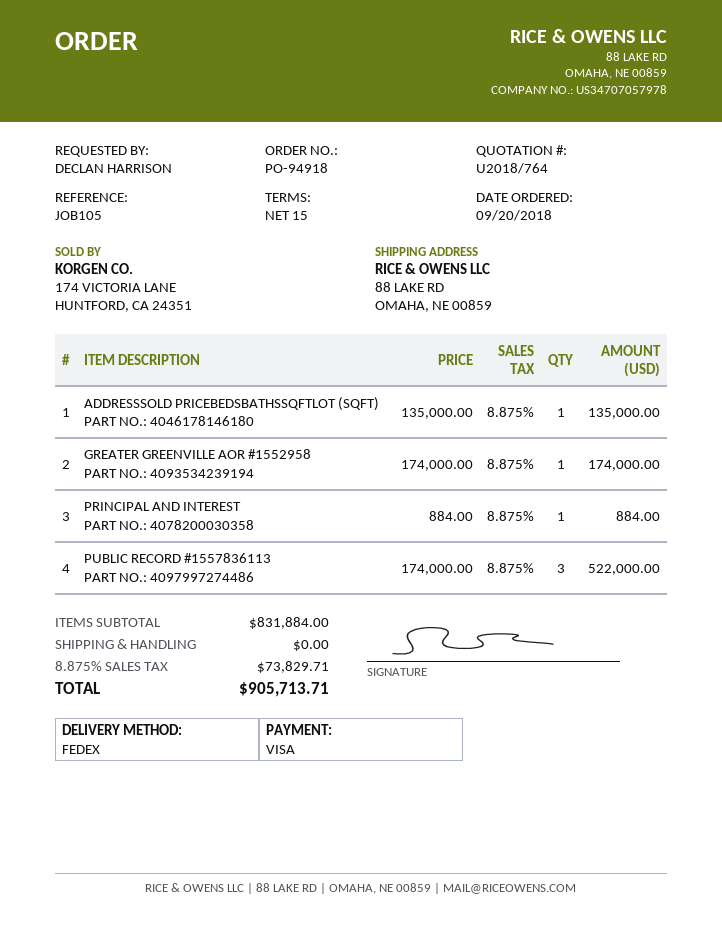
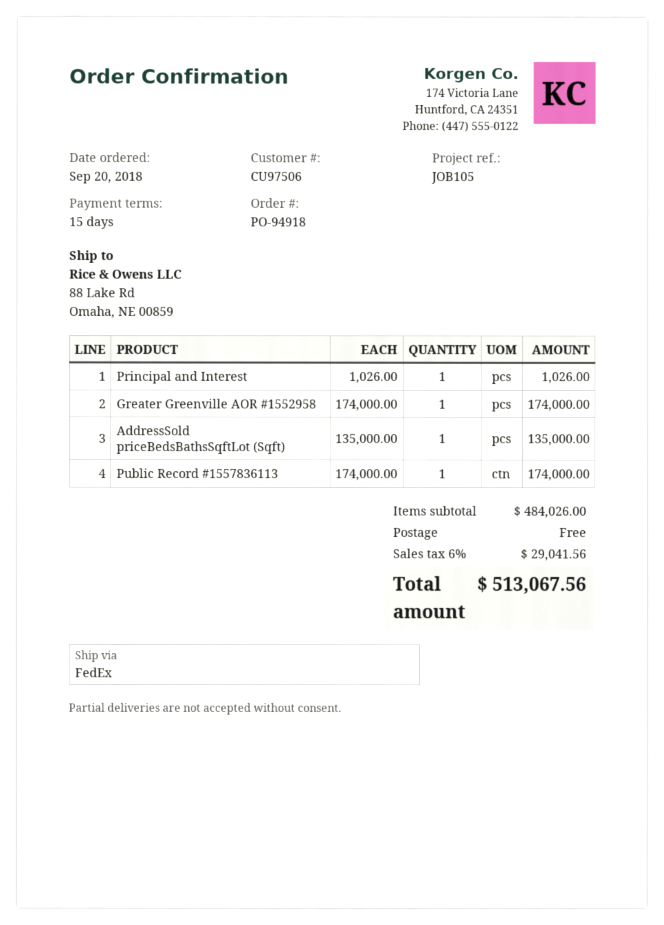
PRINCIPAL AND INTEREST: 1 x 884.00 = 884.00 -> 1 x 1026.00 = 1026.00
PUBLIC RECORD #1557836113: 3 x 174000.00 = 522000.00 -> 1 x 174000.00 = 174000.00
subtotal: 831884.00 -> 484026.00
tax: 8.875% = 73829.71 -> 6% = 29041.56
total: 905713.71 -> 513067.56

